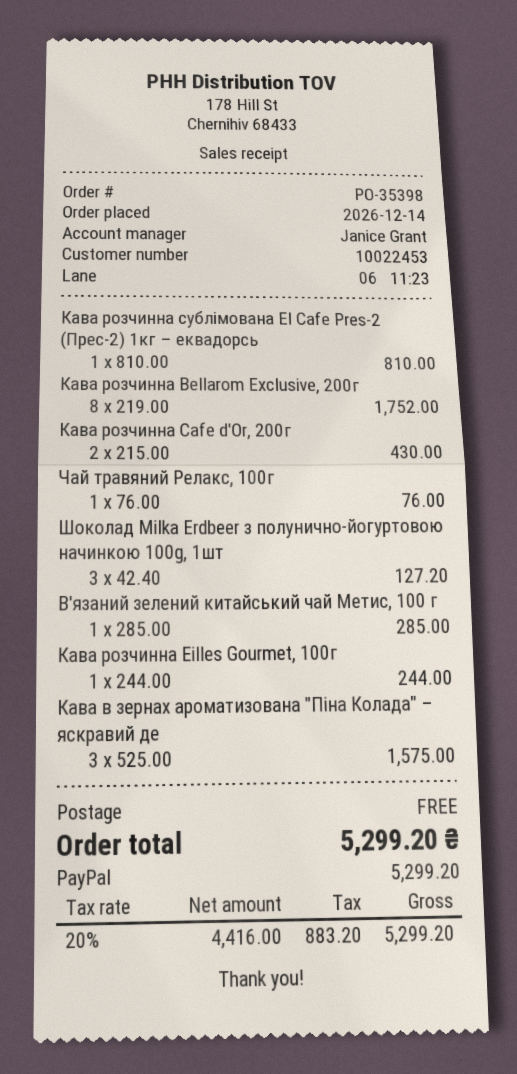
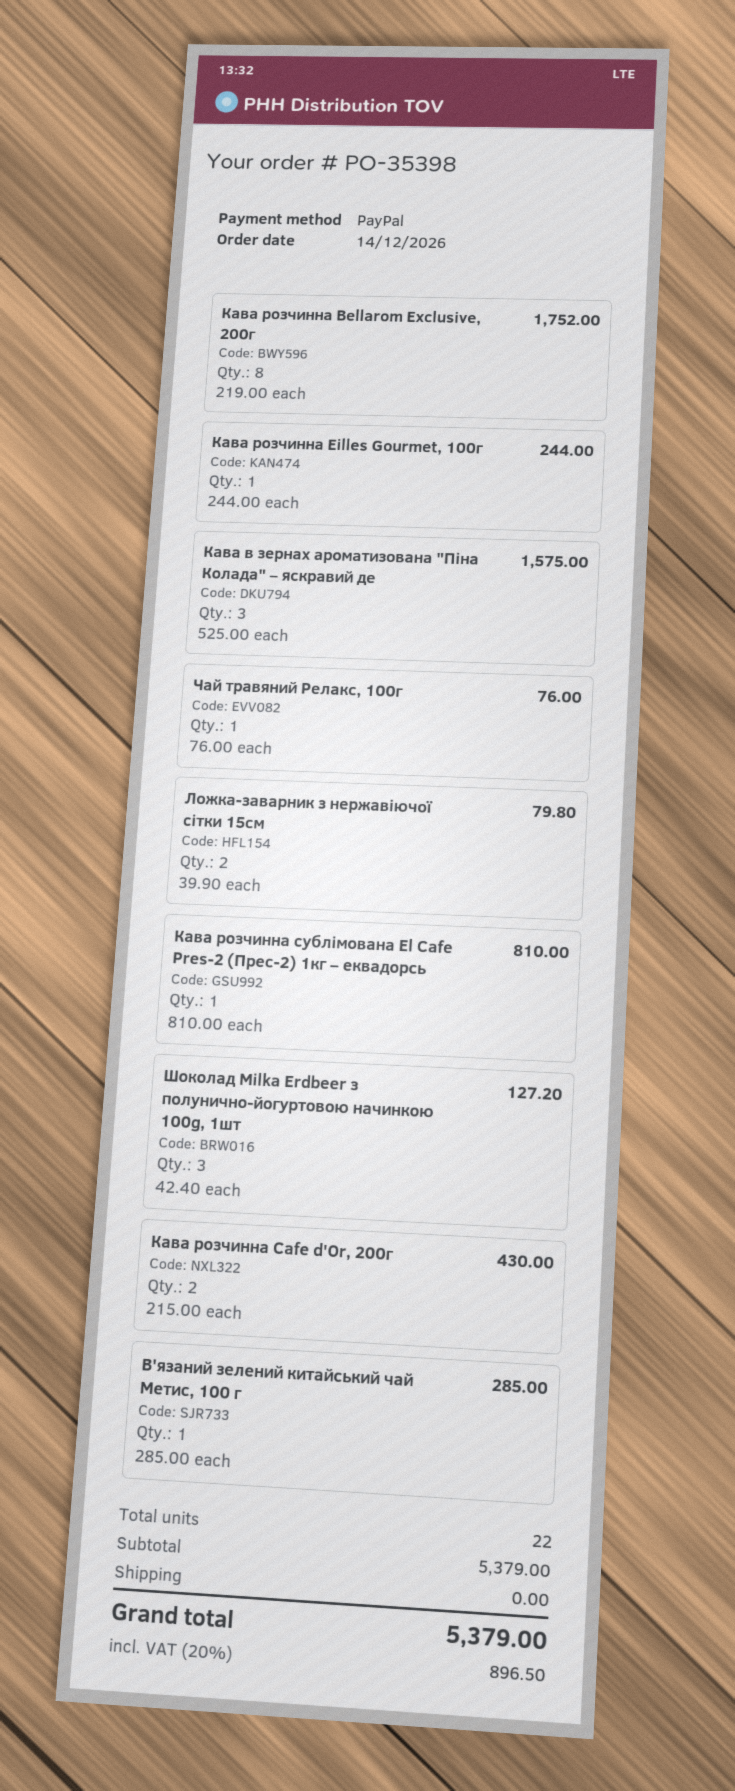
Ложка-заварник з нержавіючої сітки 15см: none -> 2 x 39.90 = 79.80
tax: 20% = 883.20 -> 20% = 896.50
total: 5299.20 -> 5379.00

